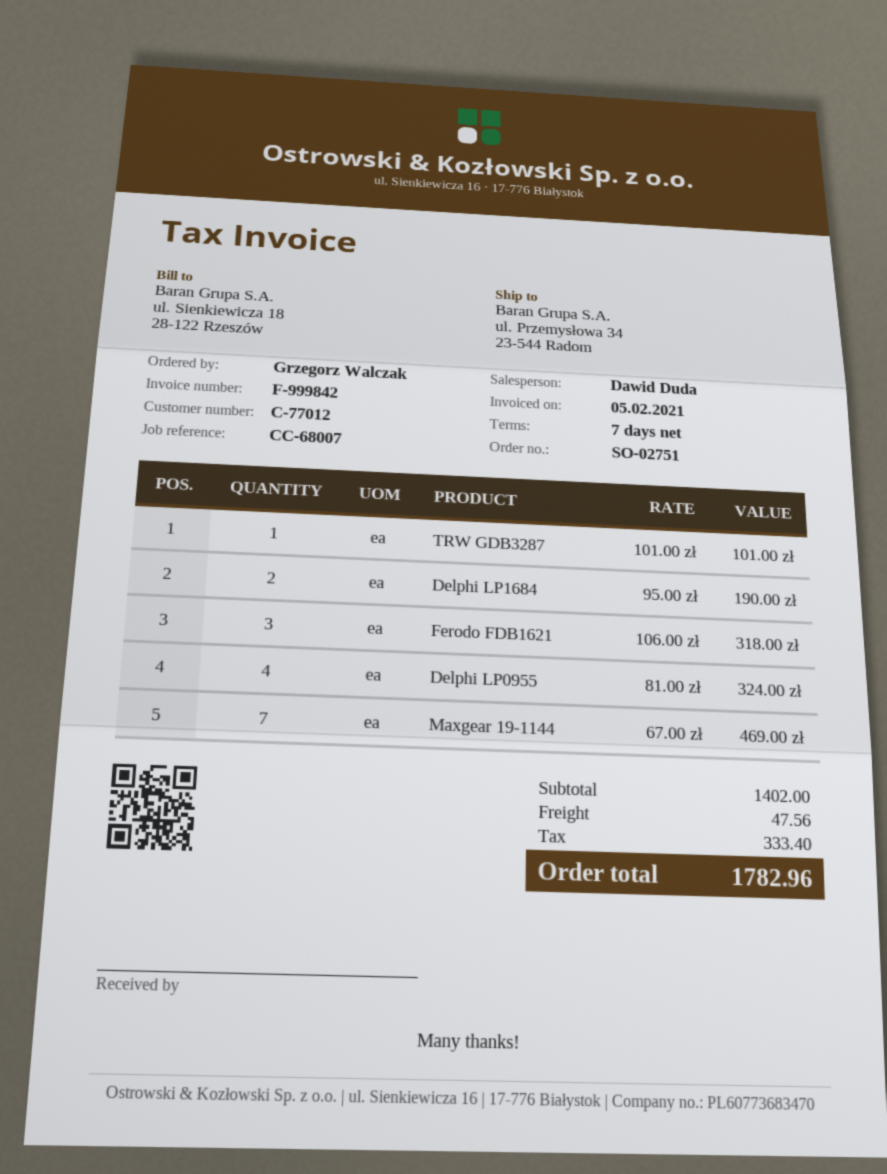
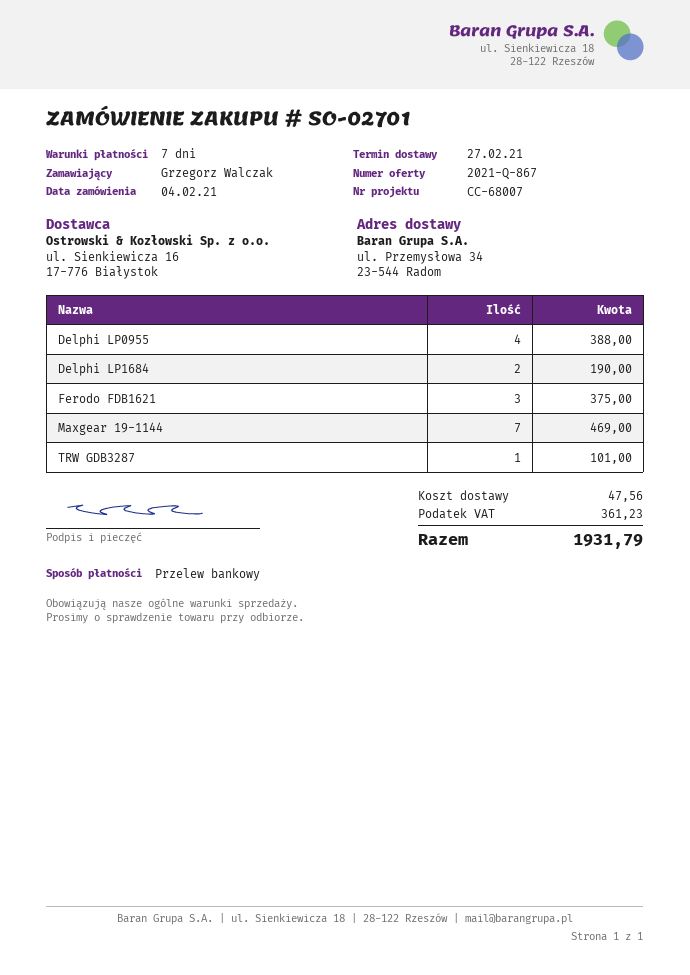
order number: SO-02751 -> SO-02701
Ferodo FDB1621: 3 for 318.00 -> 3 for 375.00
Delphi LP0955: 4 for 324.00 -> 4 for 388.00
tax: 333.40 -> 361.23
total: 1782.96 -> 1931.79

